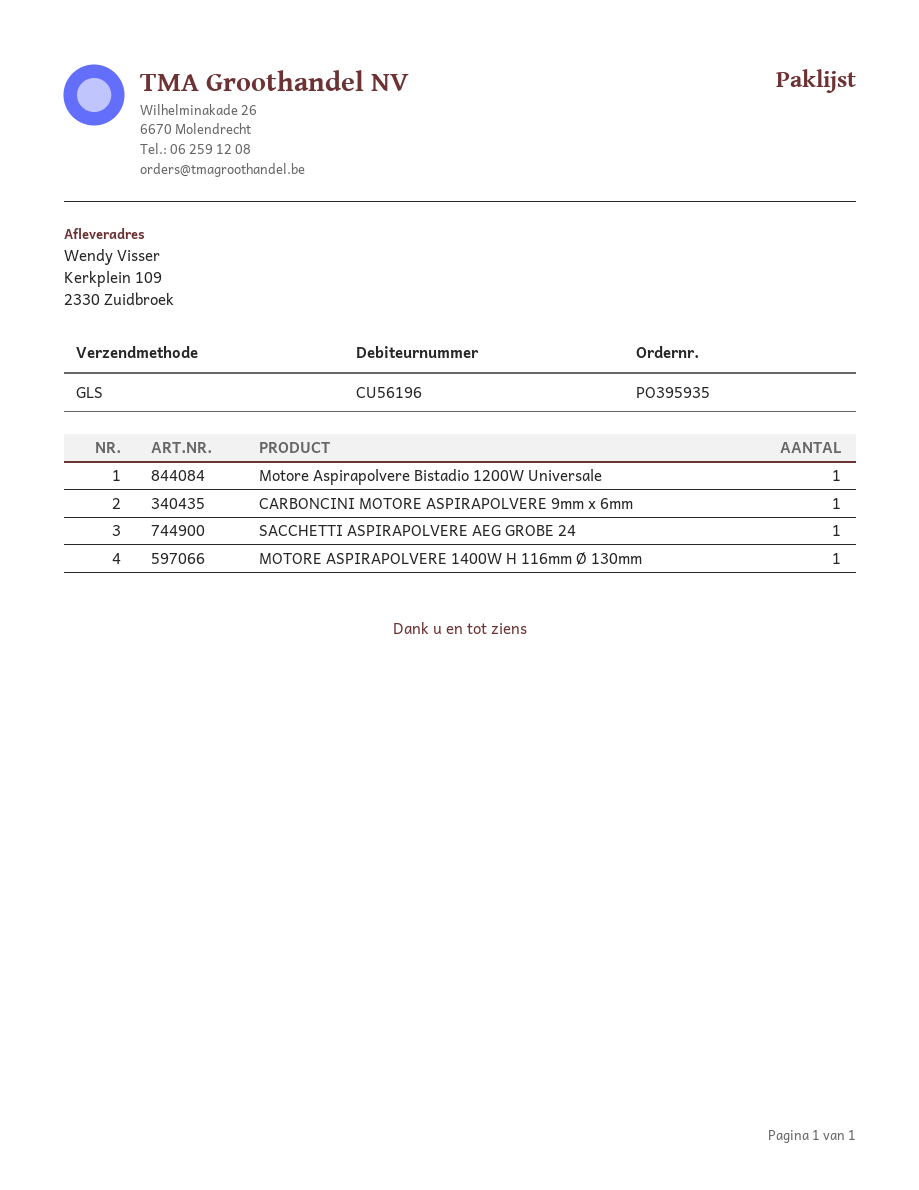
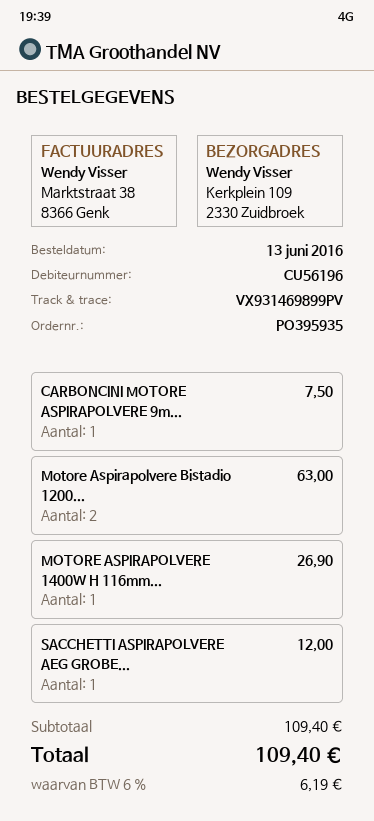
Motore Aspirapolvere Bistadio 1200W Universale: 1 -> 2

